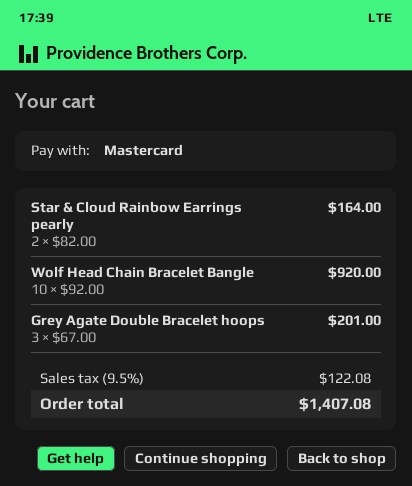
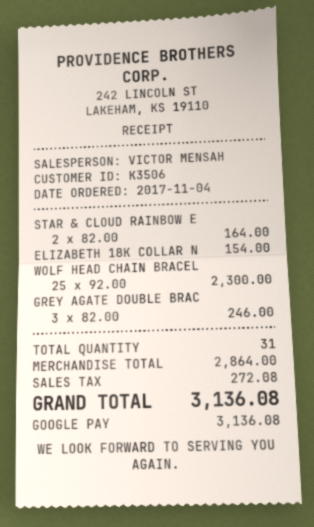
payment method: Mastercard -> Google Pay
Wolf Head Chain Bracelet Bangle: 10 x 92.00 = 920.00 -> 25 x 92.00 = 2300.00
Grey Agate Double Bracelet hoops: 3 x 67.00 = 201.00 -> 3 x 82.00 = 246.00
ELIZABETH 18K COLLAR N: none -> 1 x 154.00 = 154.00
tax: 122.08 -> 272.08
total: 1407.08 -> 3136.08

